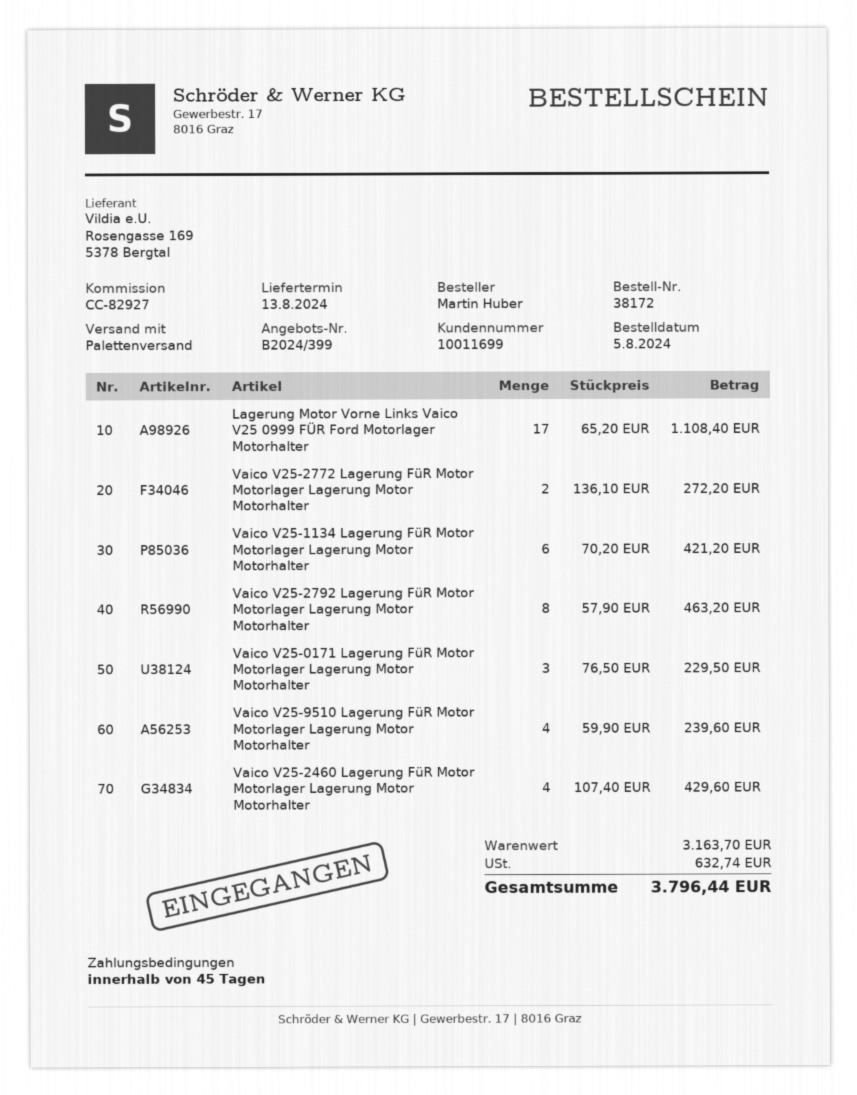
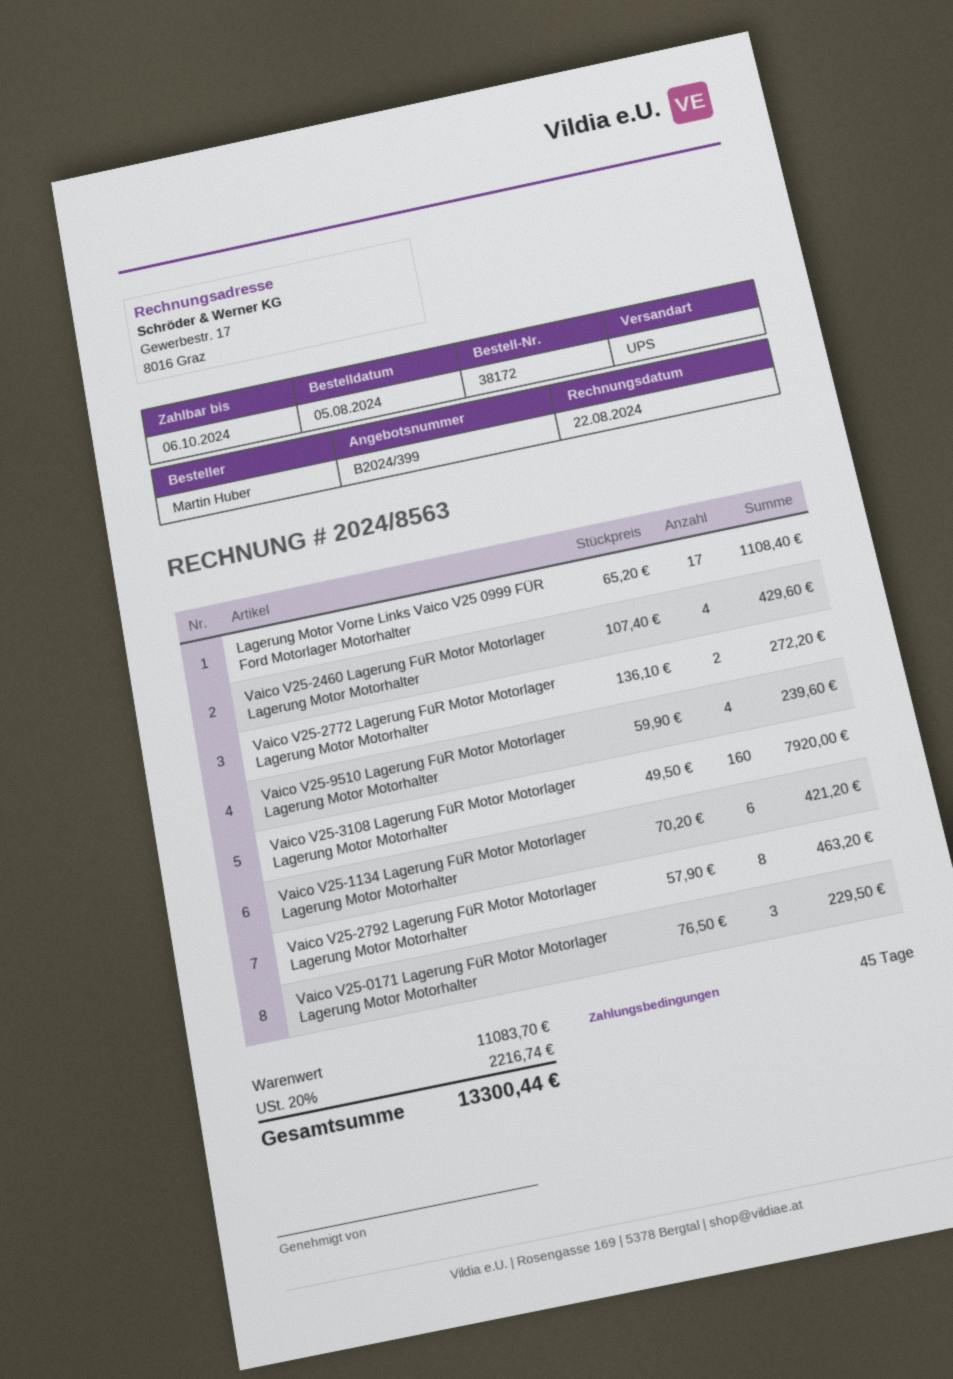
shipping method: pallet freight -> UPS
Vaico V25-3108 Lagerung FüR Motor Motorlager Lagerung Motor Motorhalter: none -> 160 x 49.50 = 7920.00
subtotal: 3163.70 -> 11083.70
tax: 632.74 -> 2216.74
total: 3796.44 -> 13300.44

